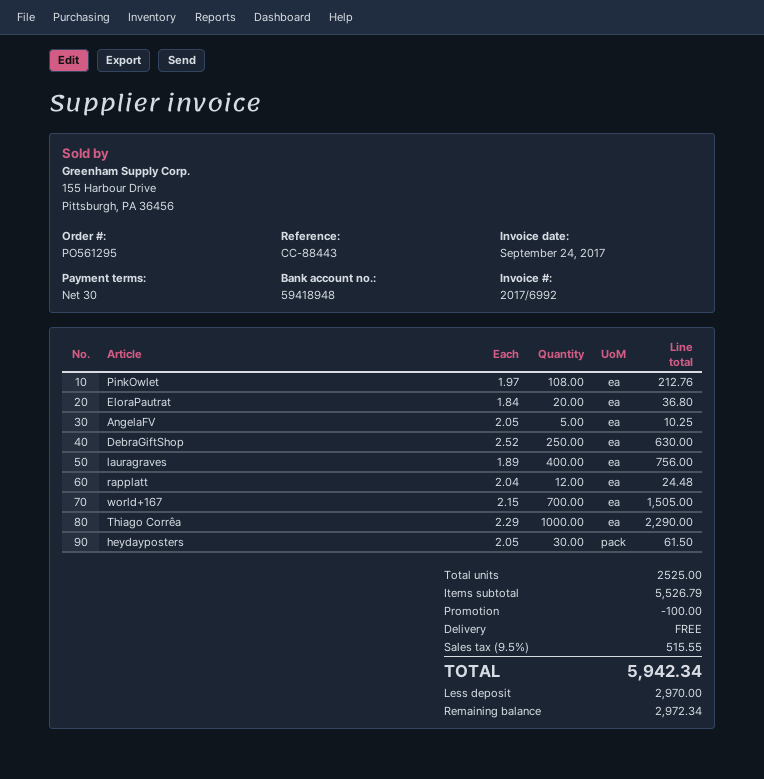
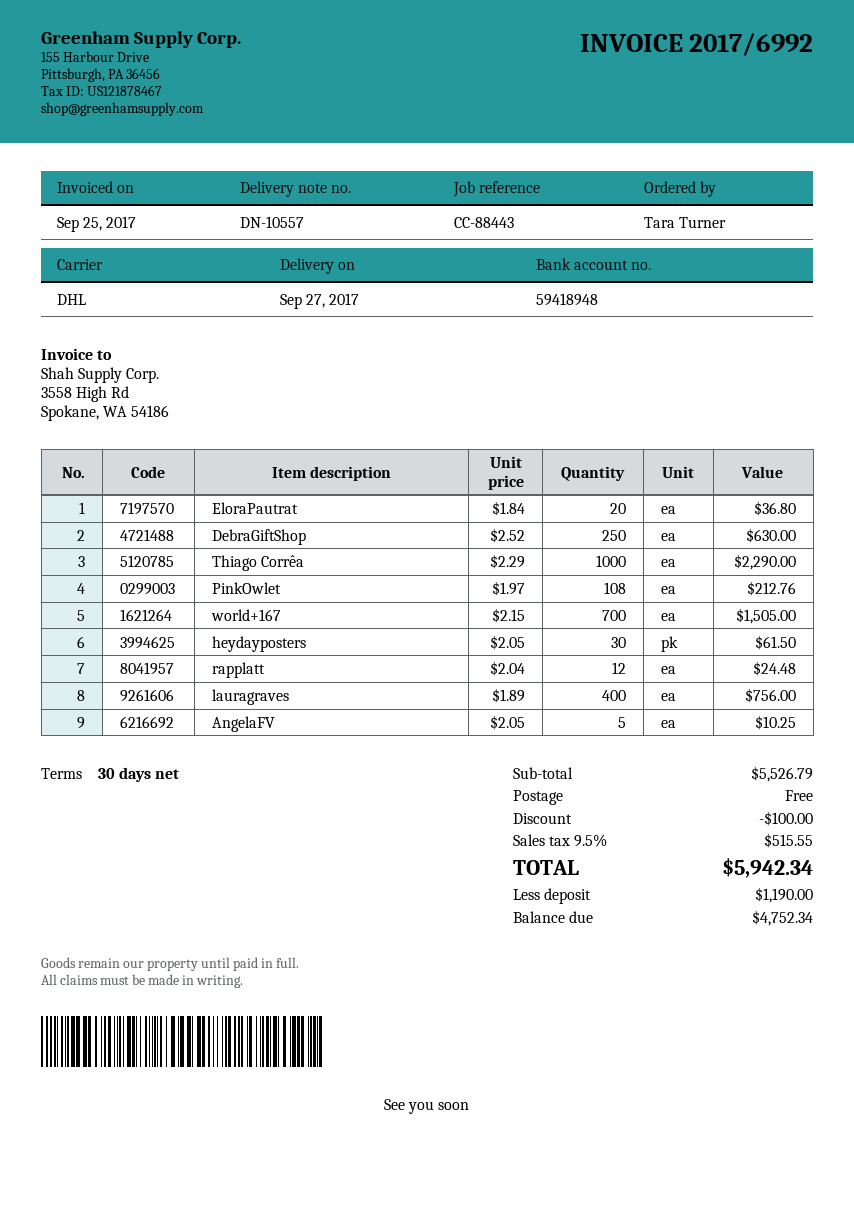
invoice date: 2017-09-24 -> 2017-09-25
deposit: 2970.00 -> 1190.00
balance: 2972.34 -> 4752.34

